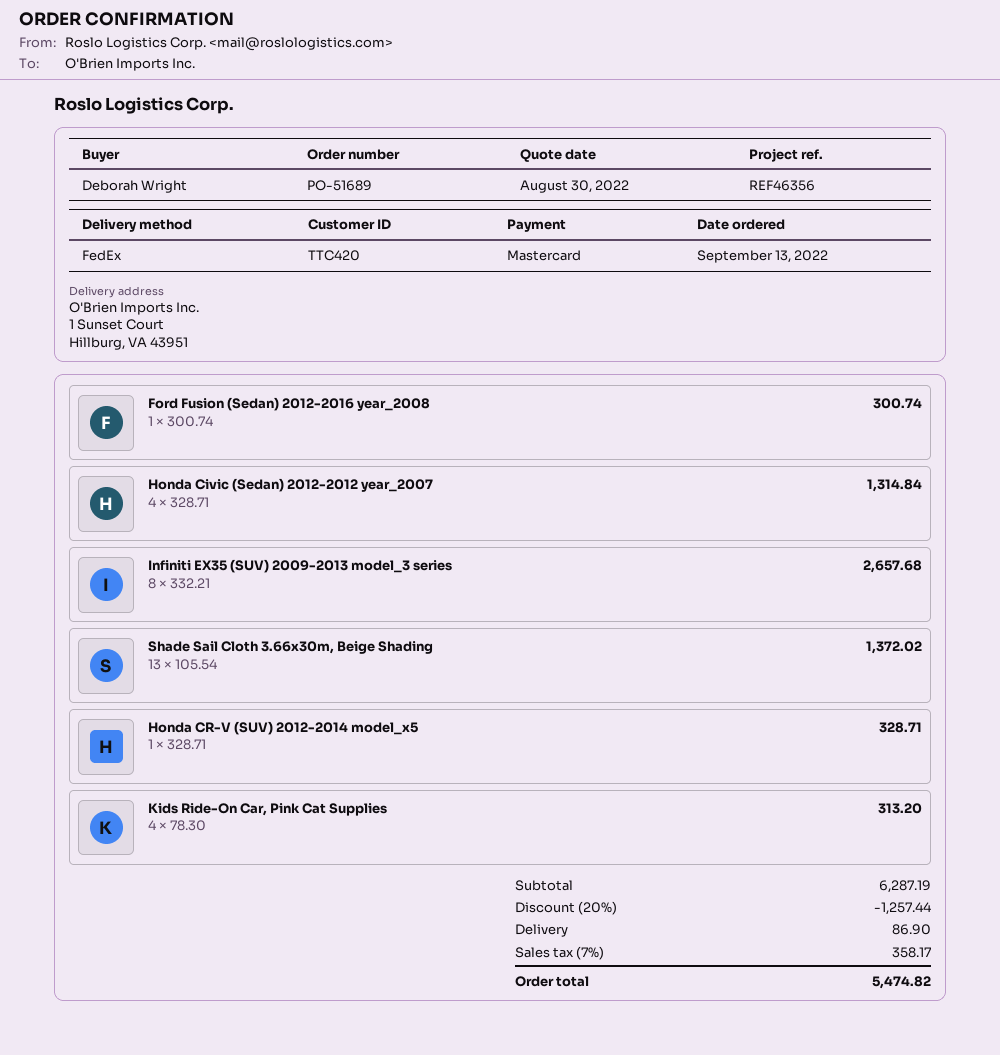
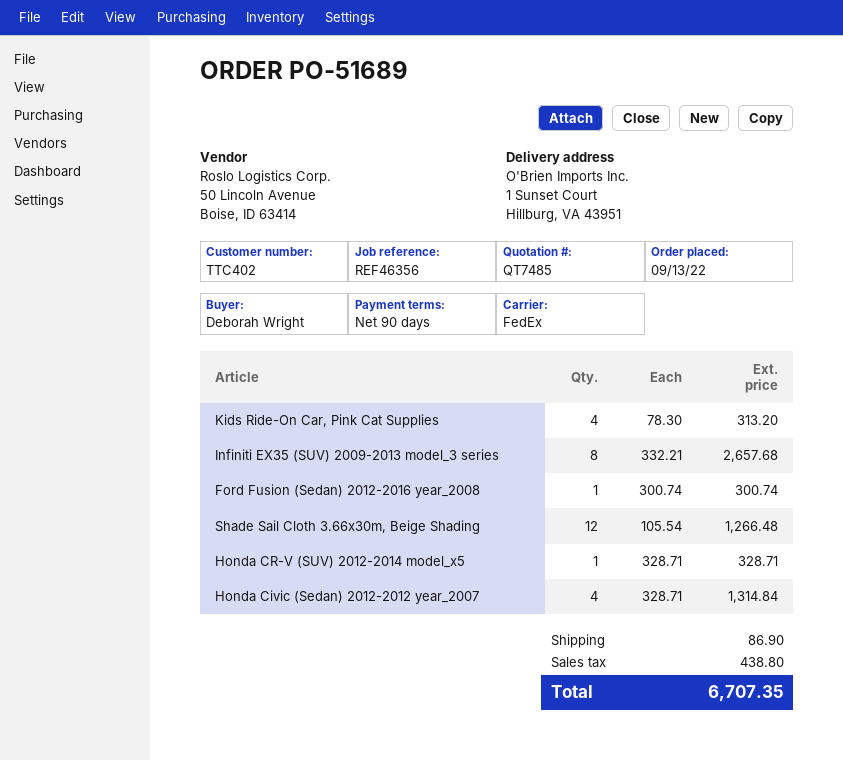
customer number: TTC420 -> TTC402
Shade Sail Cloth 3.66x30m, Beige Shading: 13 x 105.54 = 1372.02 -> 12 x 105.54 = 1266.48
discount: 20% = 1257.44 -> none
tax: 358.17 -> 438.80
total: 5474.82 -> 6707.35

